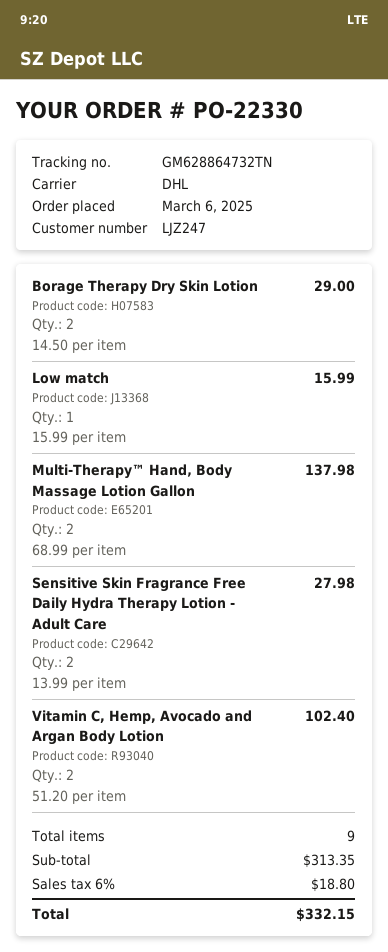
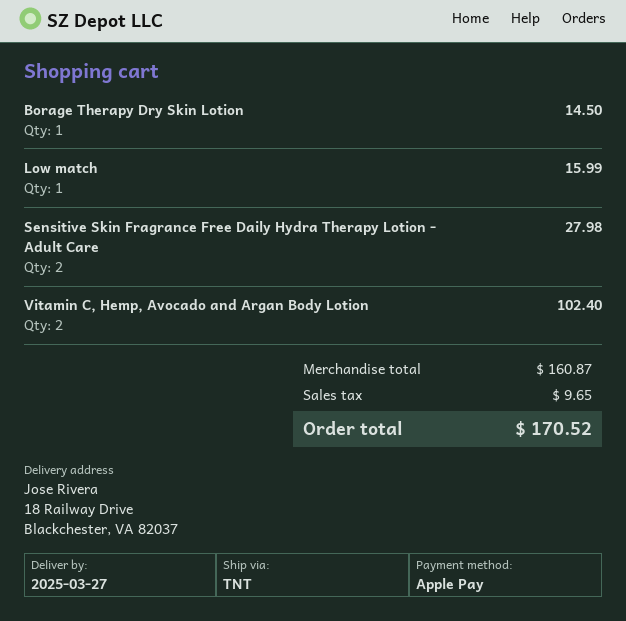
shipping method: DHL -> TNT
Borage Therapy Dry Skin Lotion: 2 for 29.00 -> 1 for 14.50
Multi-Therapy™ Hand‚ Body Massage Lotion Gallon: 2 for 137.98 -> none
subtotal: 313.35 -> 160.87
tax: 18.80 -> 9.65
total: 332.15 -> 170.52

